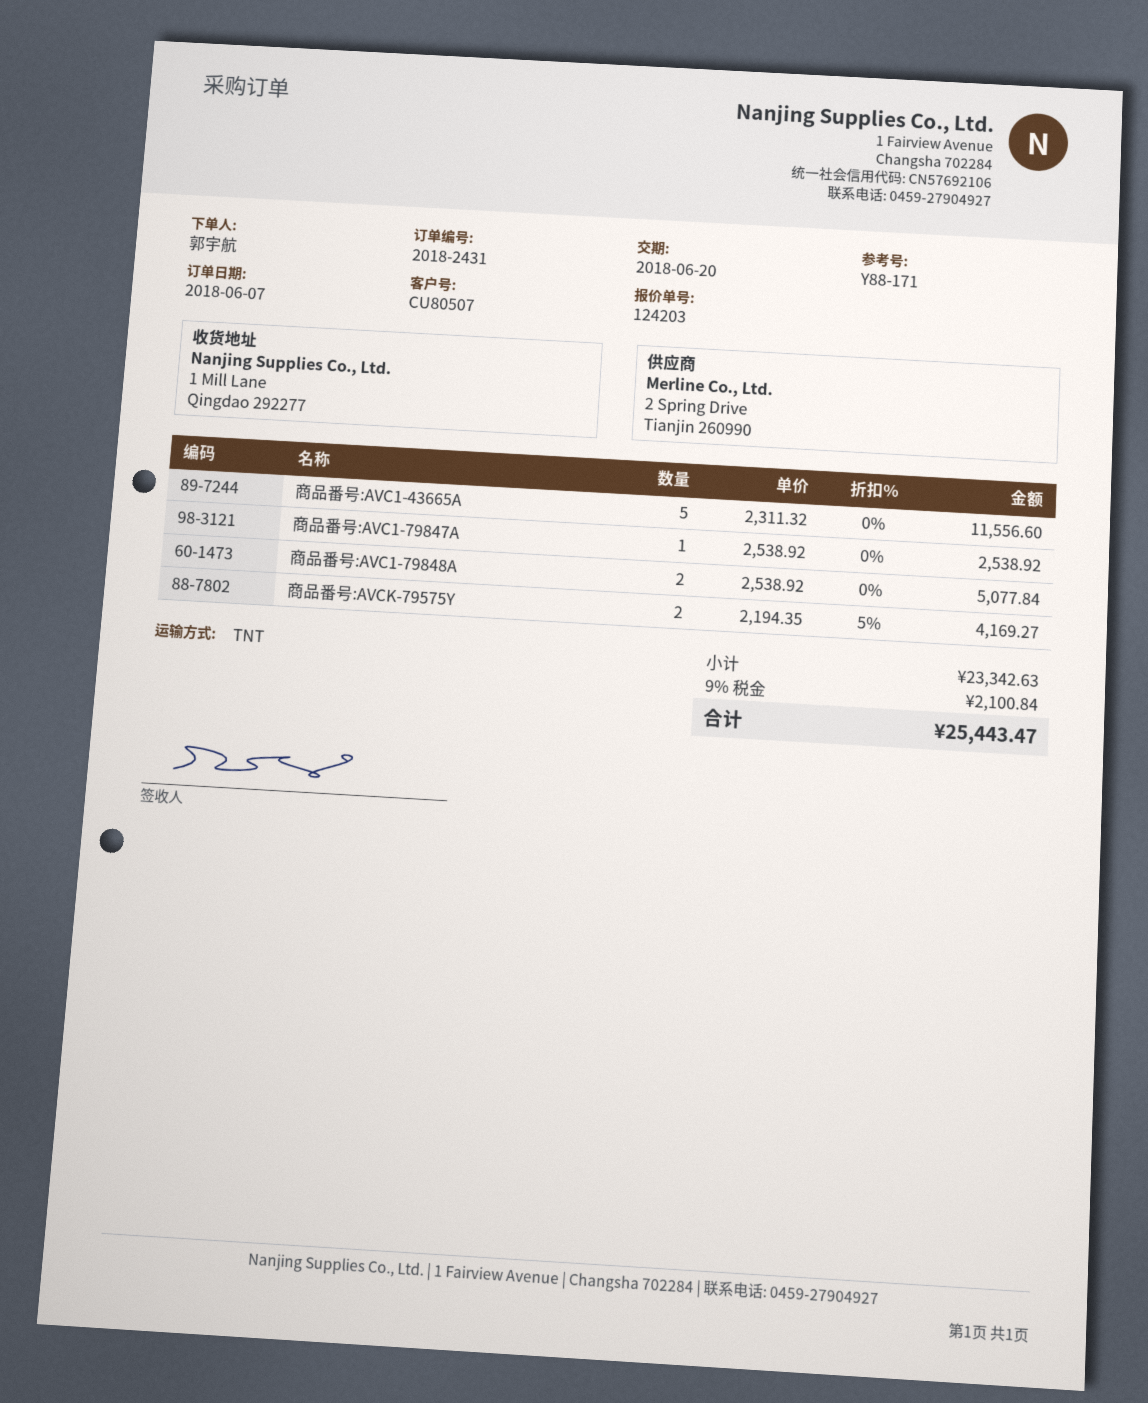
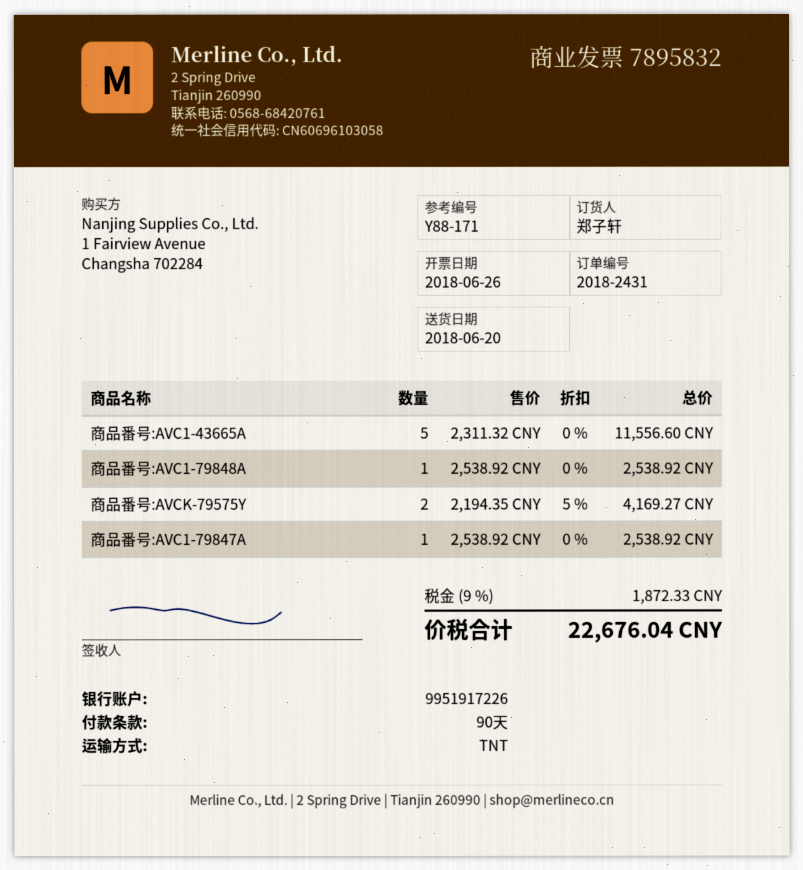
ordered by: 郭宇航 -> 郑子轩
商品番号:AVC1-79848A: 2 x 2538.92 = 5077.84 -> 1 x 2538.92 = 2538.92
tax: 9% = 2100.84 -> 9% = 1872.33
total: 25443.47 -> 22676.04

